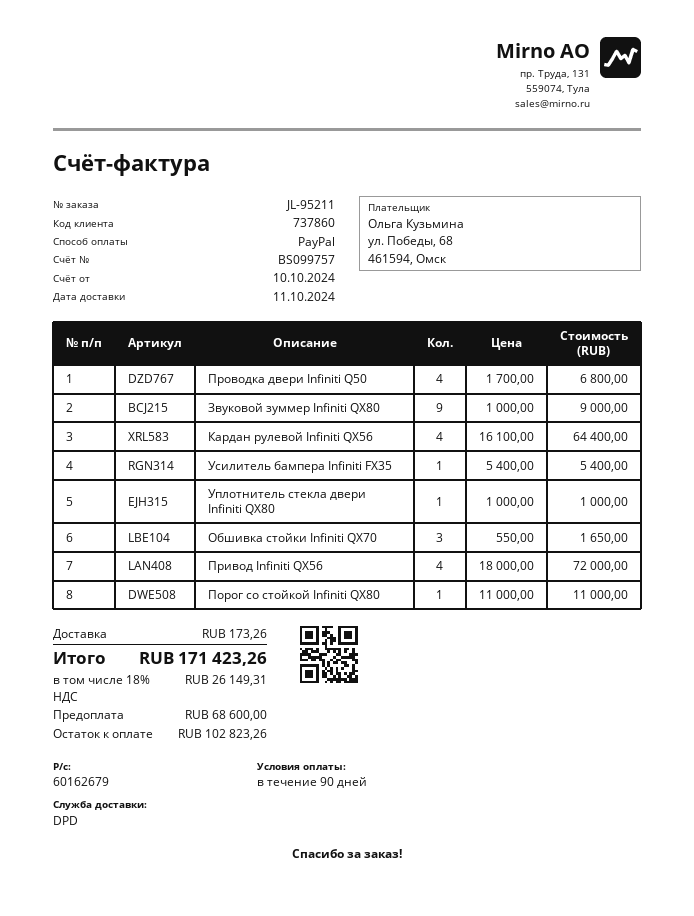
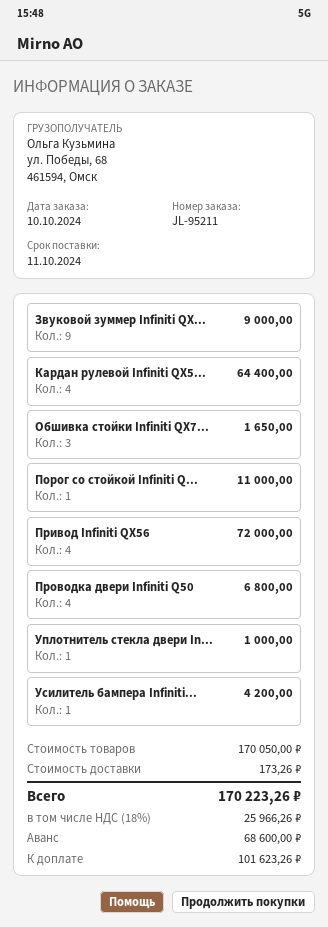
Усилитель бампера Infiniti FX35: 1 for 5400.00 -> 1 for 4200.00
tax: 18% = 26149.31 -> 18% = 25966.26
total: 171423.26 -> 170223.26
balance: 102823.26 -> 101623.26

